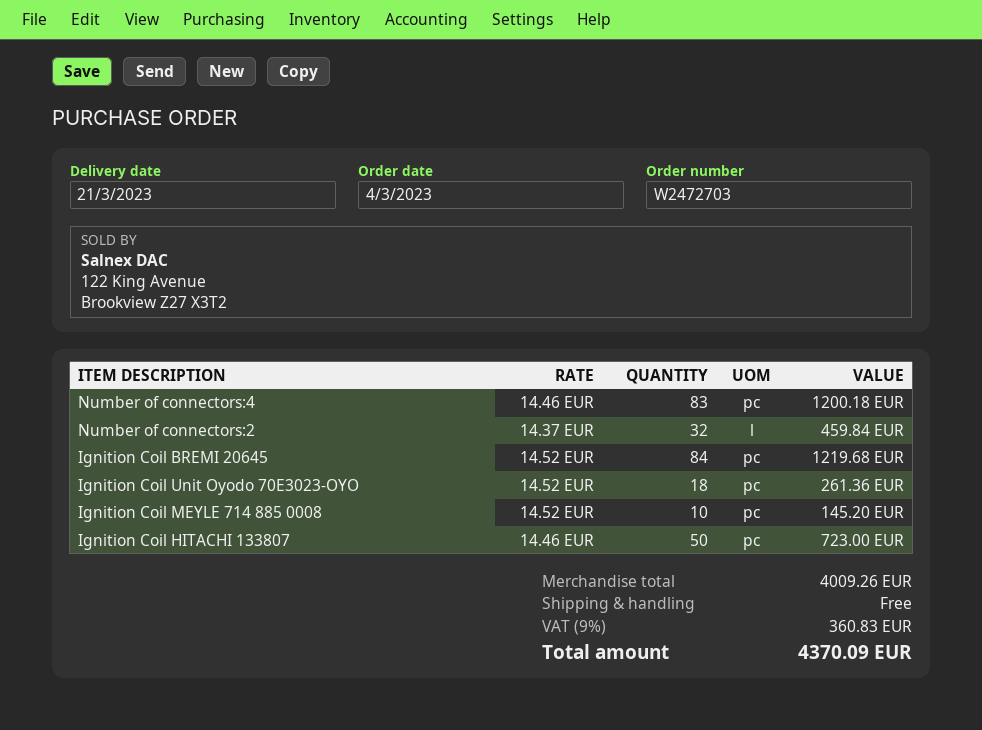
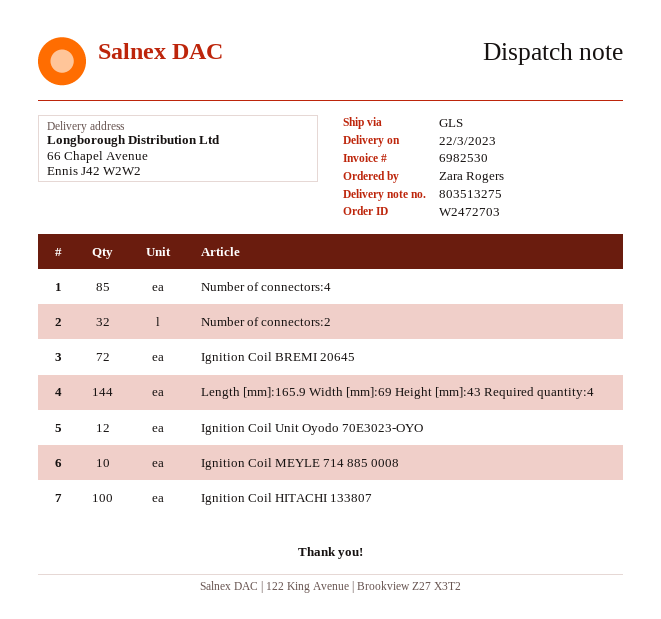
delivery date: 2023-03-21 -> 2023-03-22
Number of connectors:4: 83 -> 85
Ignition Coil BREMI 20645: 84 -> 72
Ignition Coil Unit Oyodo 70E3023-OYO: 18 -> 12
Ignition Coil HITACHI 133807: 50 -> 100
Length [mm]:165.9 Width [mm]:69 Height [mm]:43 Required quantity:4: none -> 144

